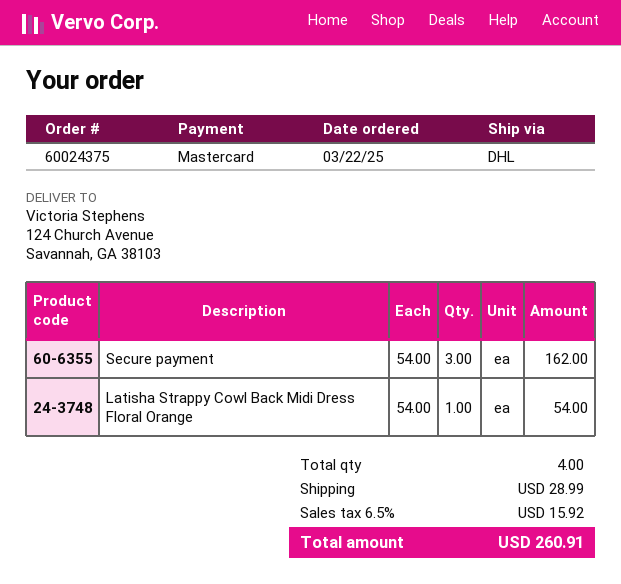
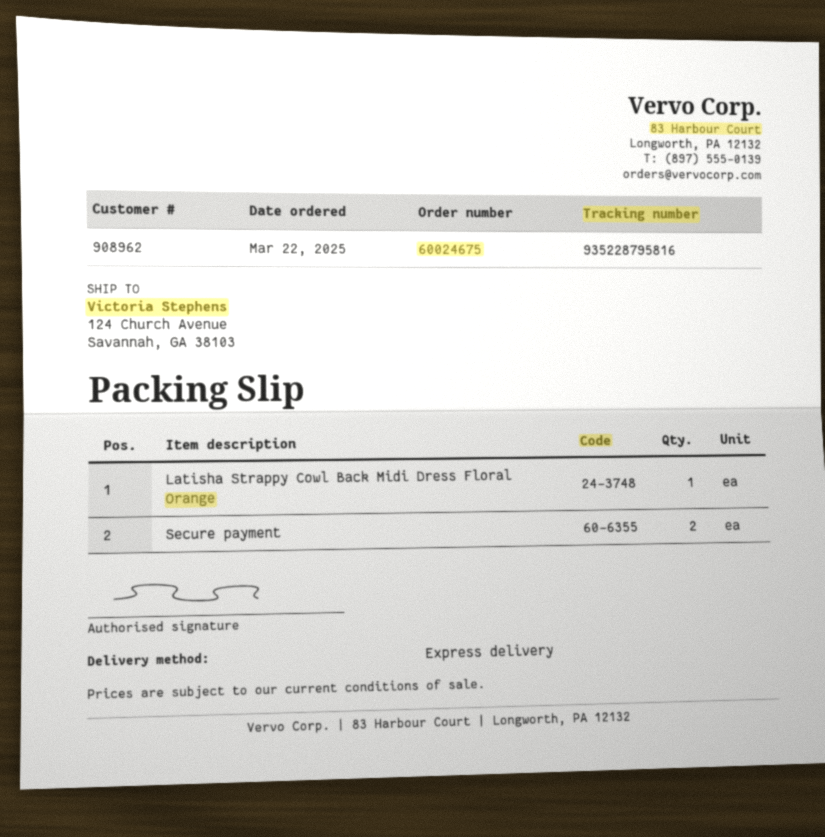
order number: 60024375 -> 60024675
shipping method: DHL -> express
Secure payment: 3 -> 2

